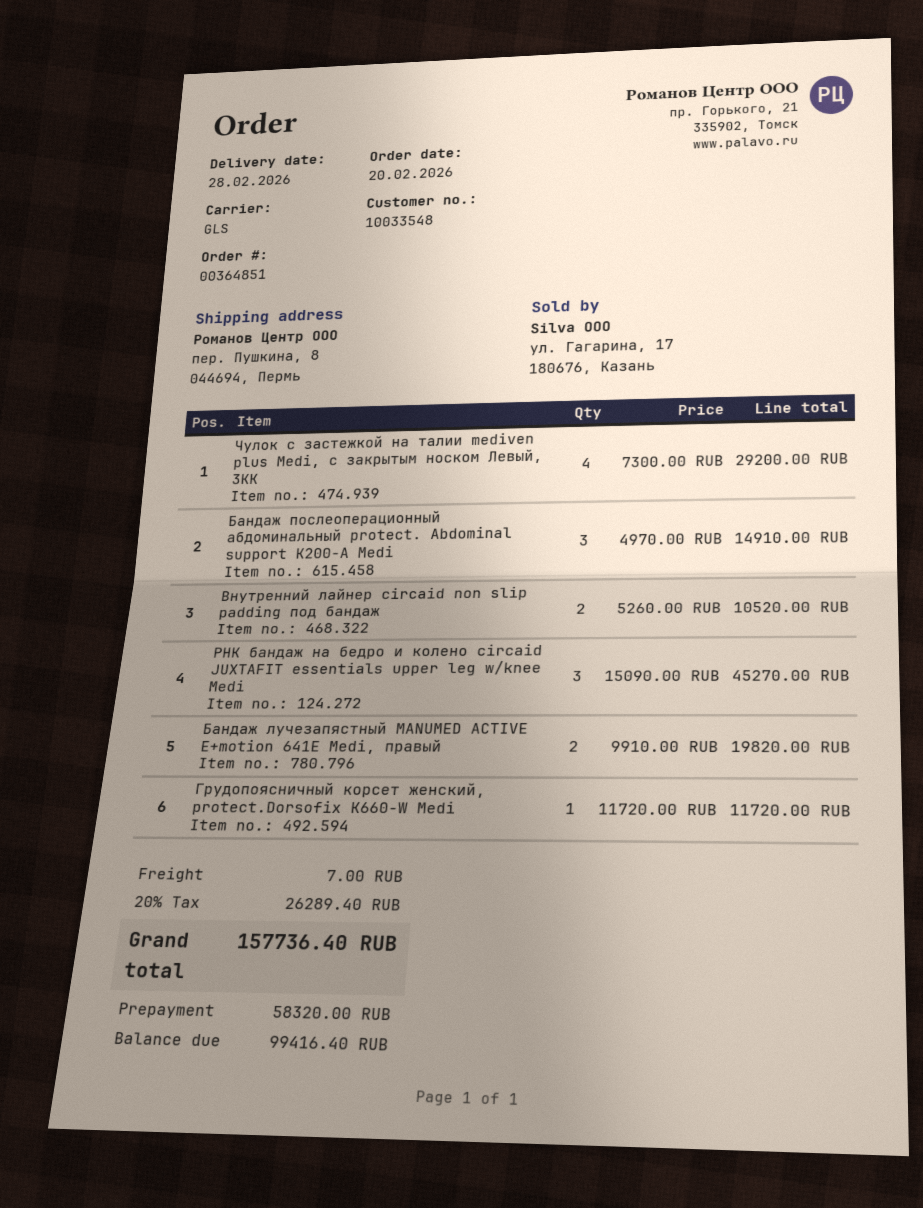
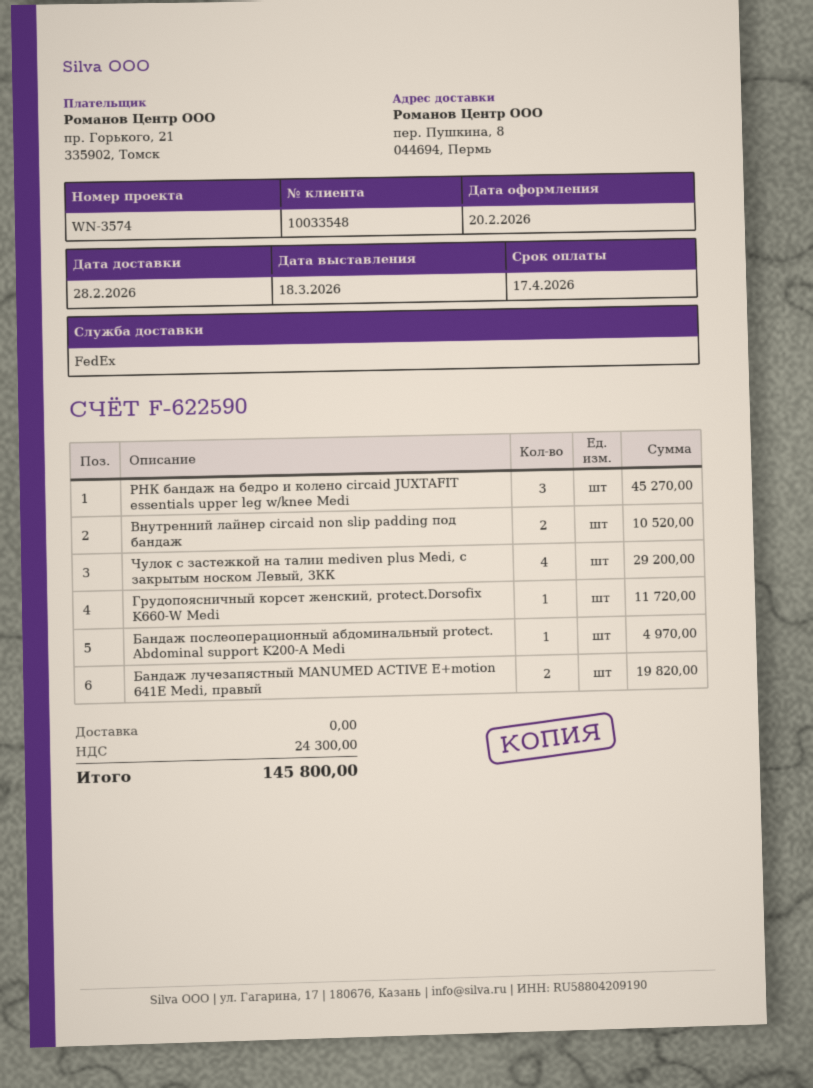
shipping method: GLS -> FedEx
Бандаж послеоперационный абдоминальный protect. Abdominal support K200-A Medi: 3 for 14910.00 -> 1 for 4970.00
shipping: 7.00 -> 0.00
tax: 26289.40 -> 24300.00
total: 157736.40 -> 145800.00

